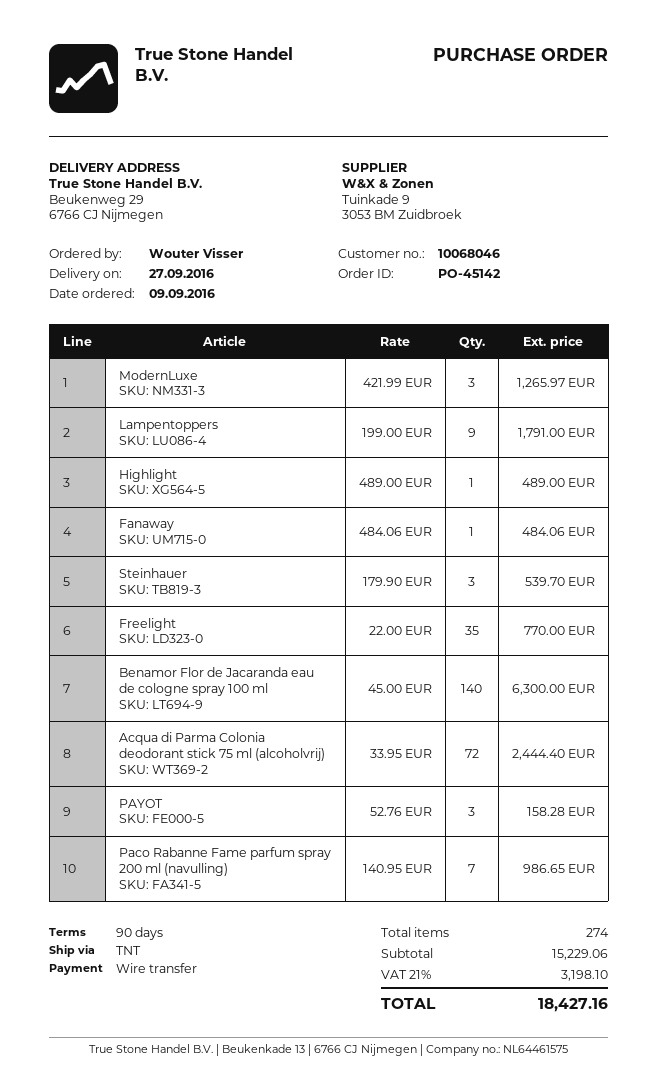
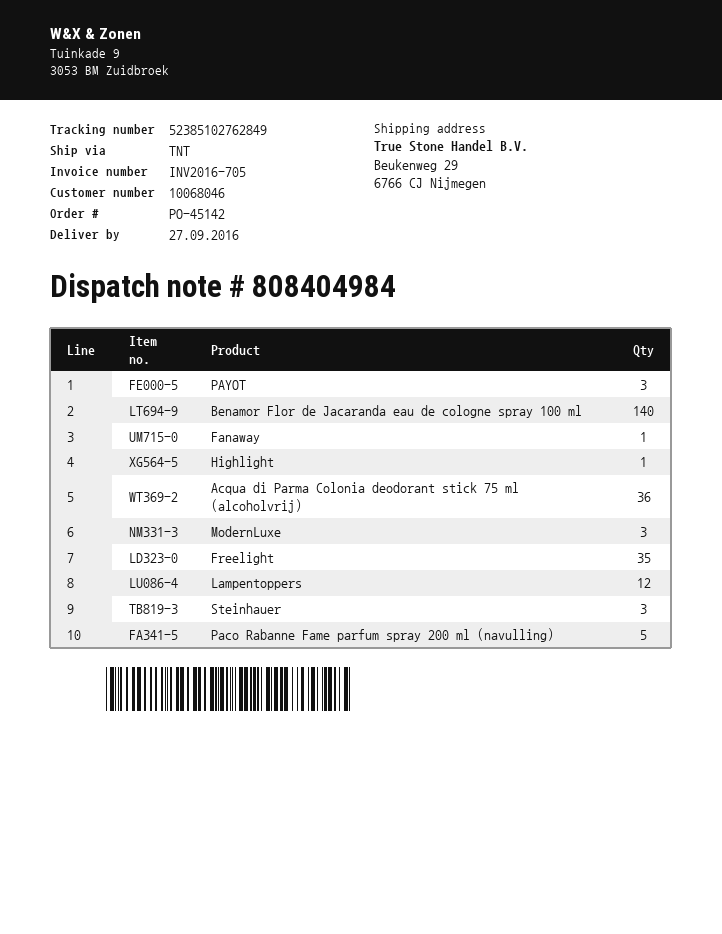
Lampentoppers: 9 -> 12
Acqua di Parma Colonia deodorant stick 75 ml (alcoholvrij): 72 -> 36
Paco Rabanne Fame parfum spray 200 ml (navulling): 7 -> 5

